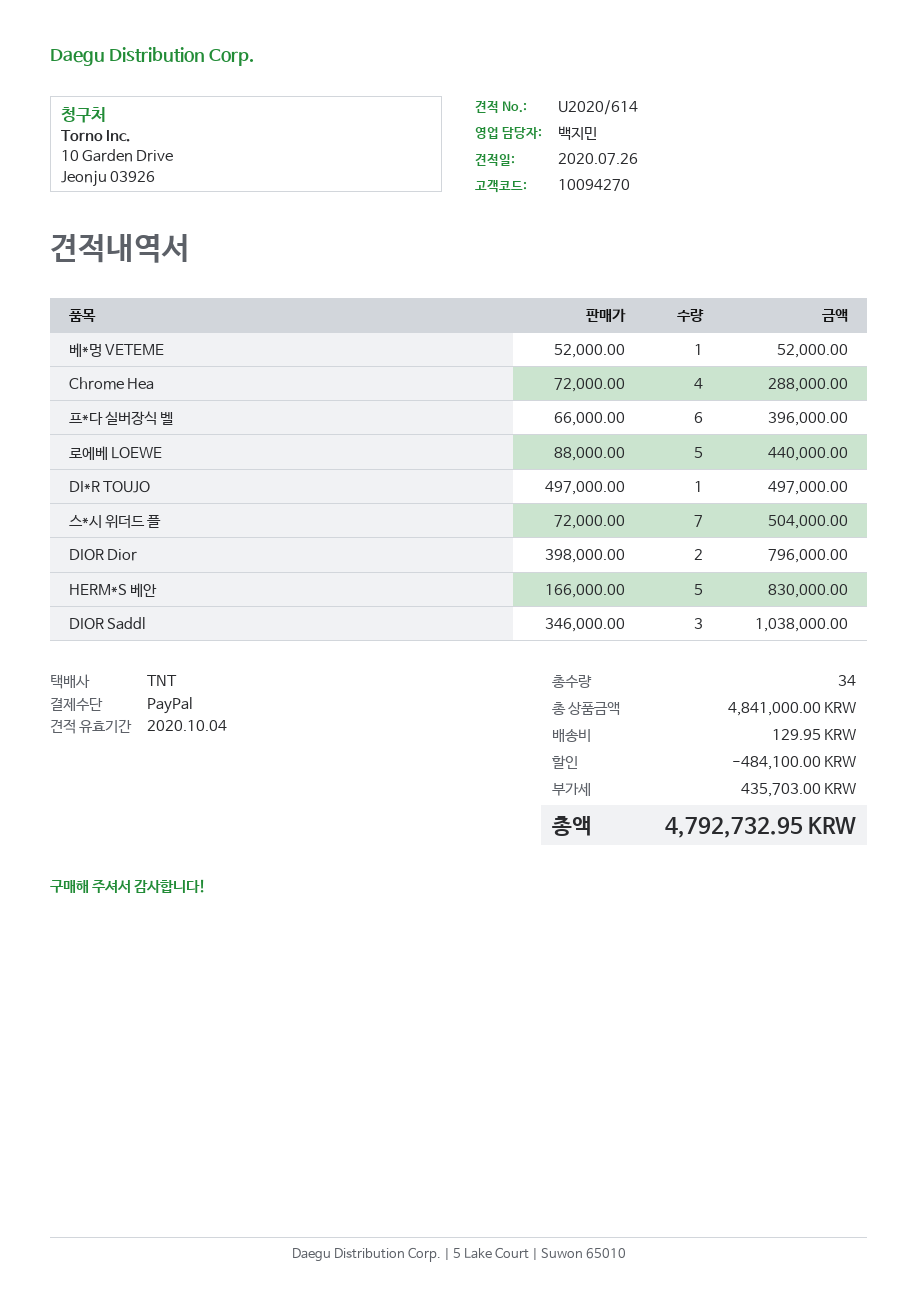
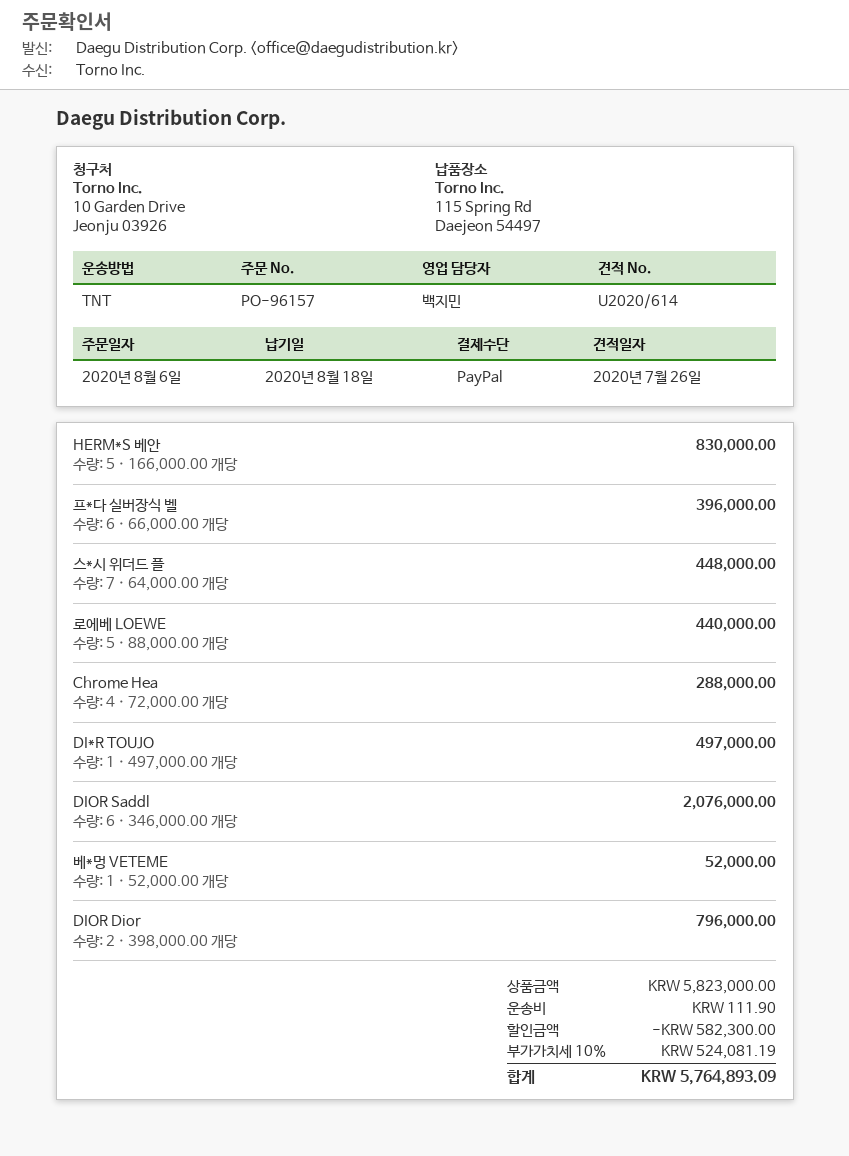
스*시 위더드 플: 7 x 72000.00 = 504000.00 -> 7 x 64000.00 = 448000.00
DIOR Saddl: 3 x 346000.00 = 1038000.00 -> 6 x 346000.00 = 2076000.00
subtotal: 4841000.00 -> 5823000.00
discount: 484100.00 -> 582300.00
shipping: 129.95 -> 111.90
tax: 435703.00 -> 524081.19
total: 4792732.95 -> 5764893.09

